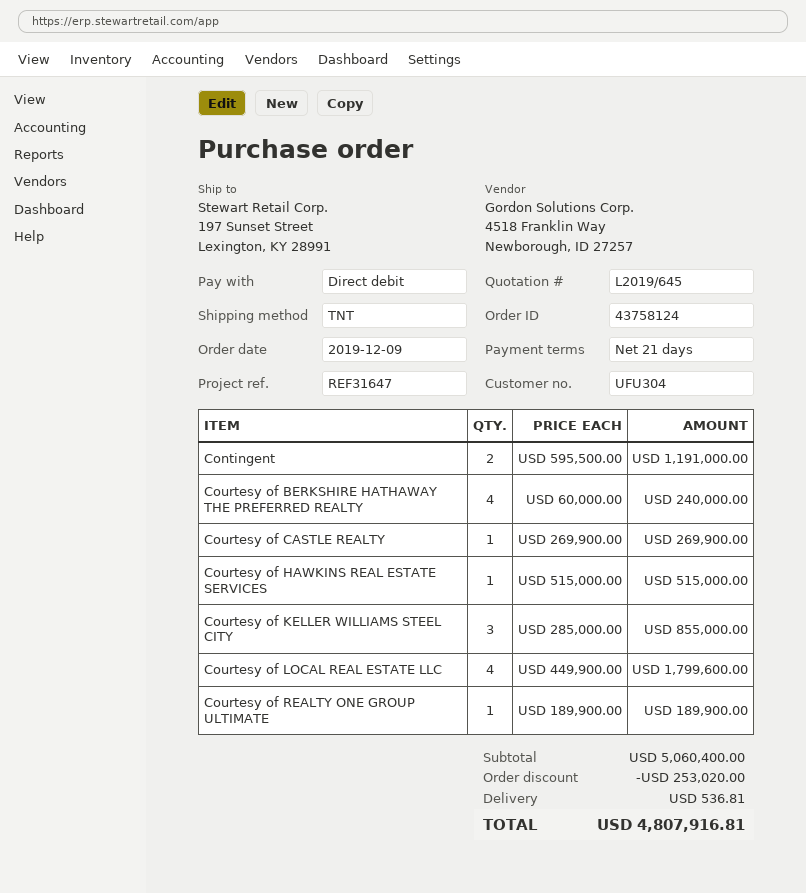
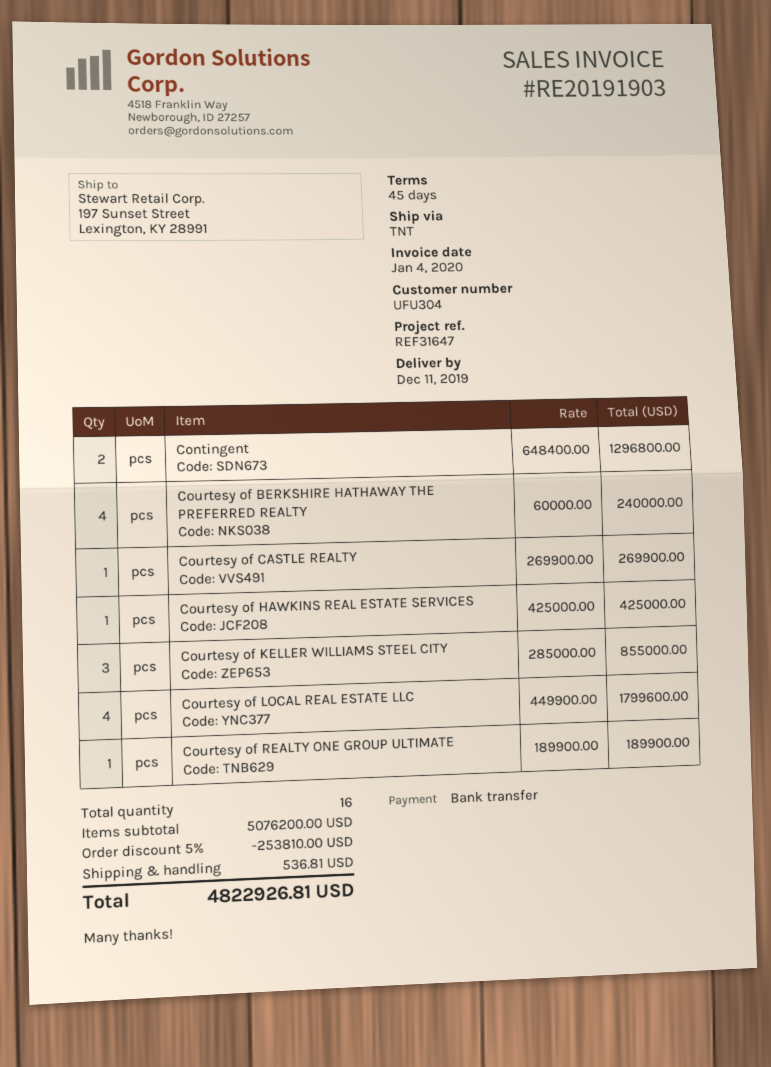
payment terms: 21 days -> 45 days
payment method: direct debit -> bank transfer
Contingent: 2 x 595500.00 = 1191000.00 -> 2 x 648400.00 = 1296800.00
Courtesy of HAWKINS REAL ESTATE SERVICES: 1 x 515000.00 = 515000.00 -> 1 x 425000.00 = 425000.00
subtotal: 5060400.00 -> 5076200.00
discount: 253020.00 -> 253810.00
total: 4807916.81 -> 4822926.81

